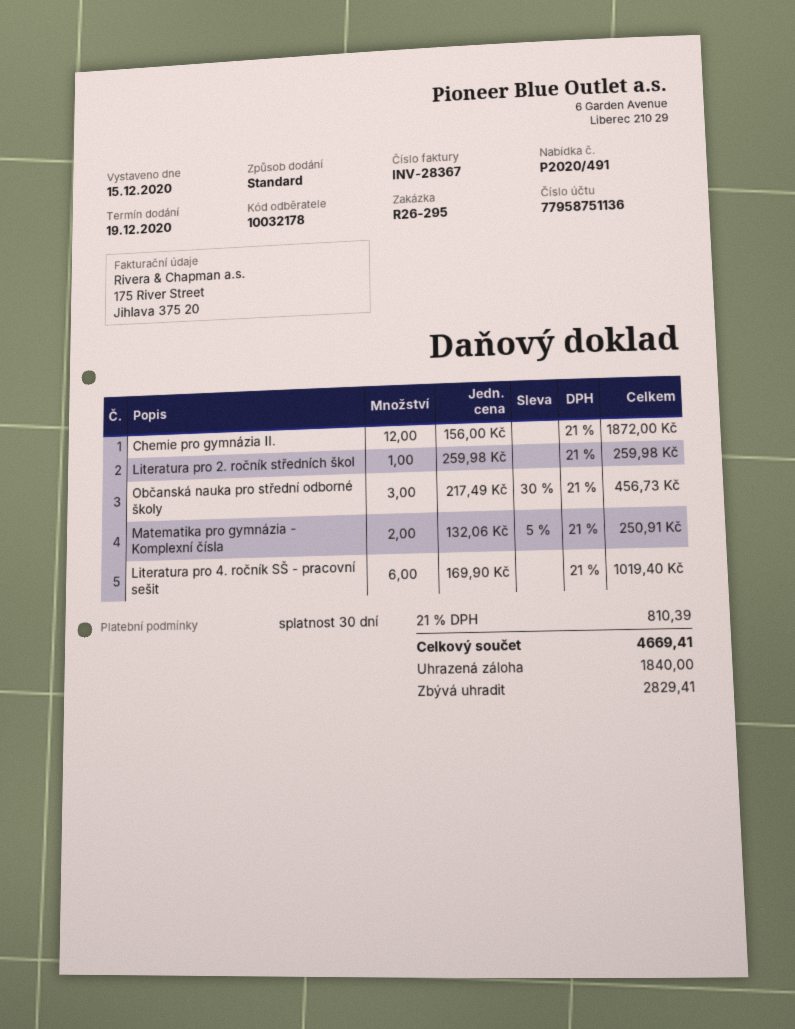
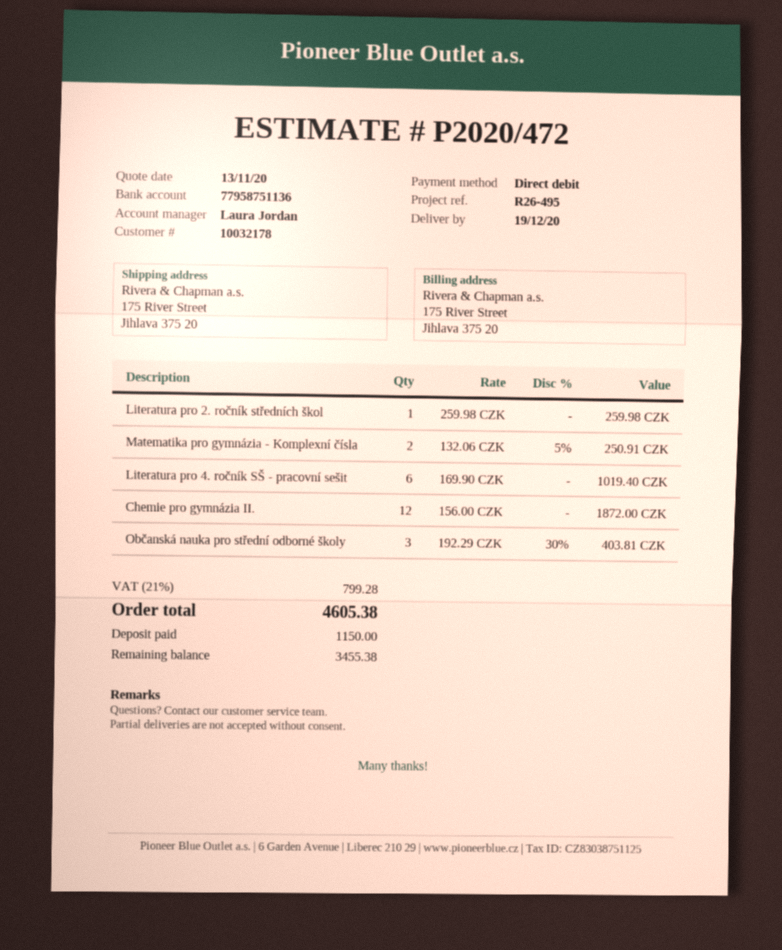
quote number: P2020/491 -> P2020/472
reference: R26-295 -> R26-495
Občanská nauka pro střední odborné školy: 3 x 217.49 - 30% = 456.73 -> 3 x 192.29 - 30% = 403.81
tax: 21% = 810.39 -> 21% = 799.28
total: 4669.41 -> 4605.38
deposit: 1840.00 -> 1150.00
balance: 2829.41 -> 3455.38

